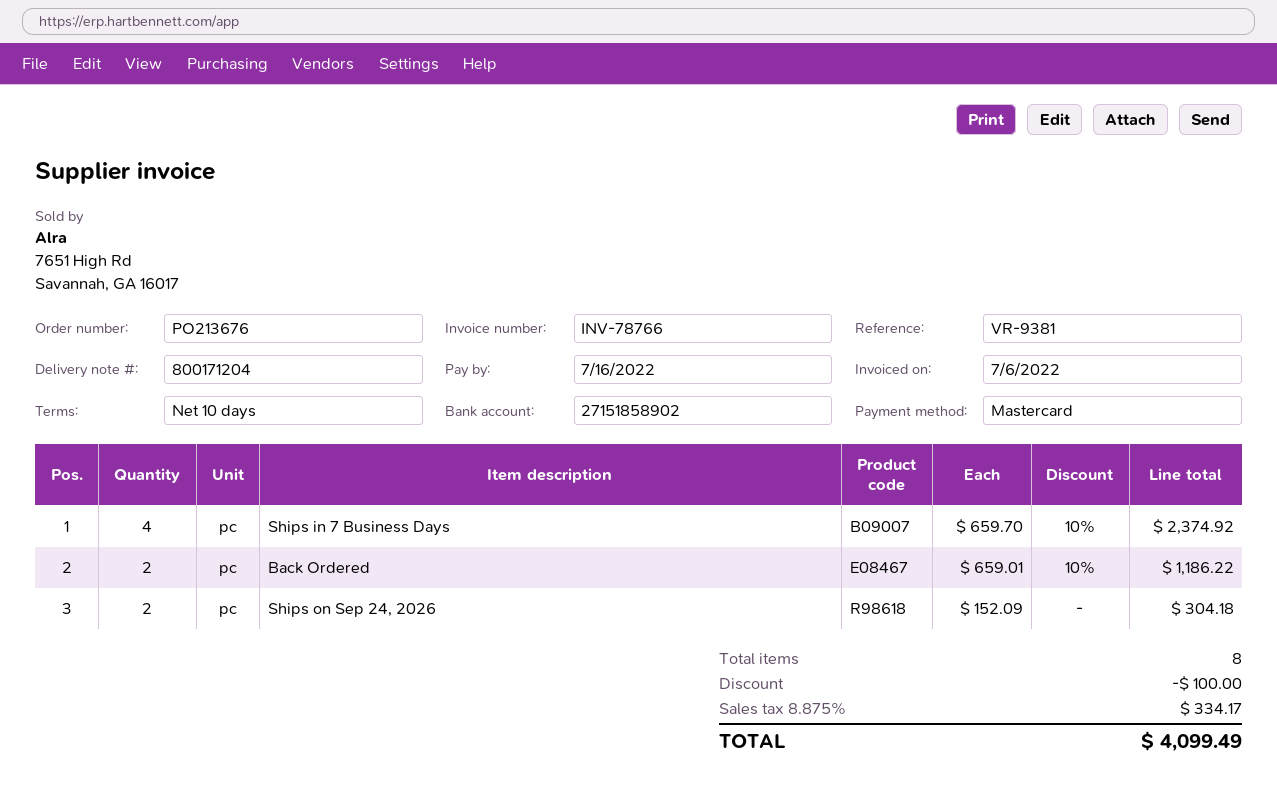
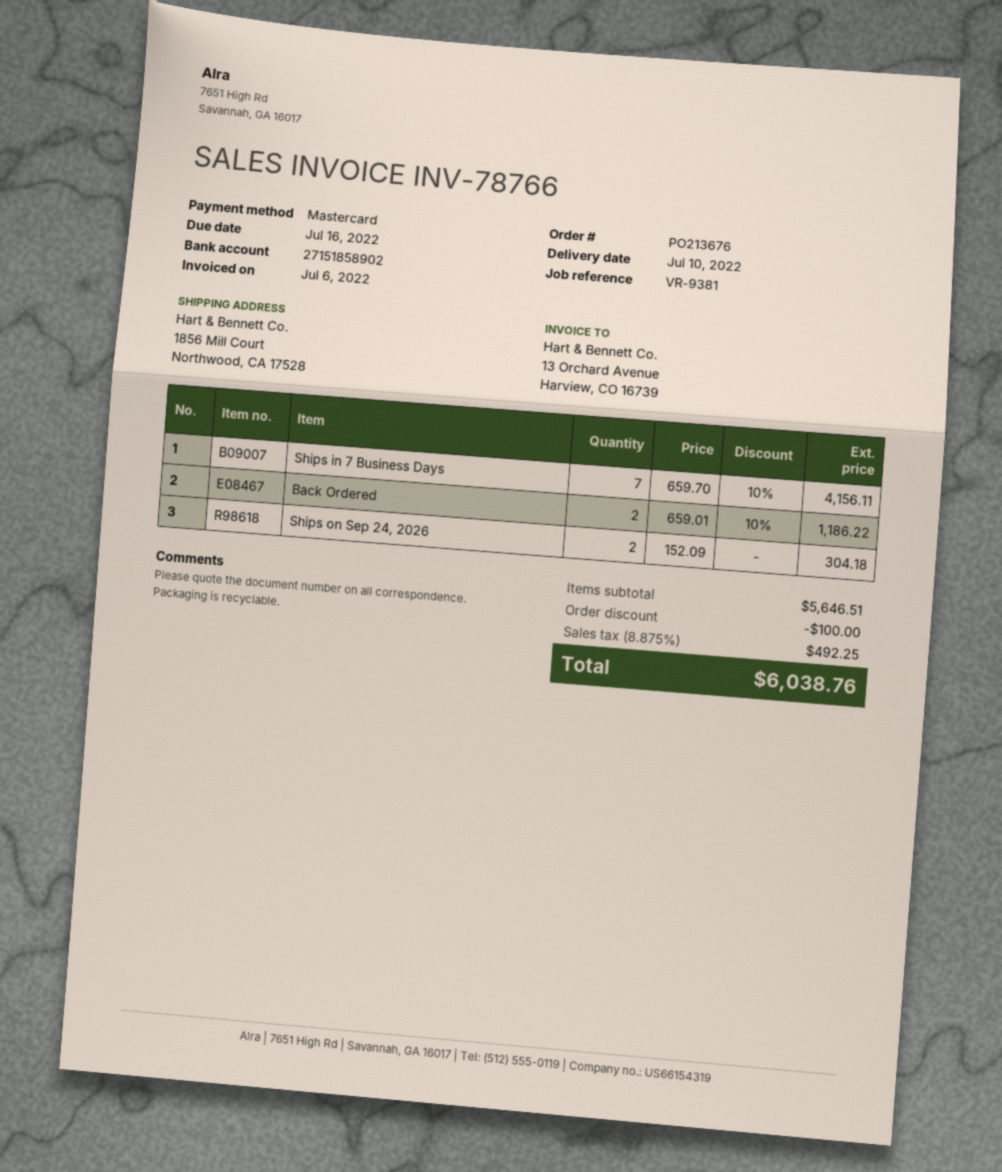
Ships in 7 Business Days: 4 x 659.70 - 10% = 2374.92 -> 7 x 659.70 - 10% = 4156.11
tax: 8.875% = 334.17 -> 8.875% = 492.25
total: 4099.49 -> 6038.76

